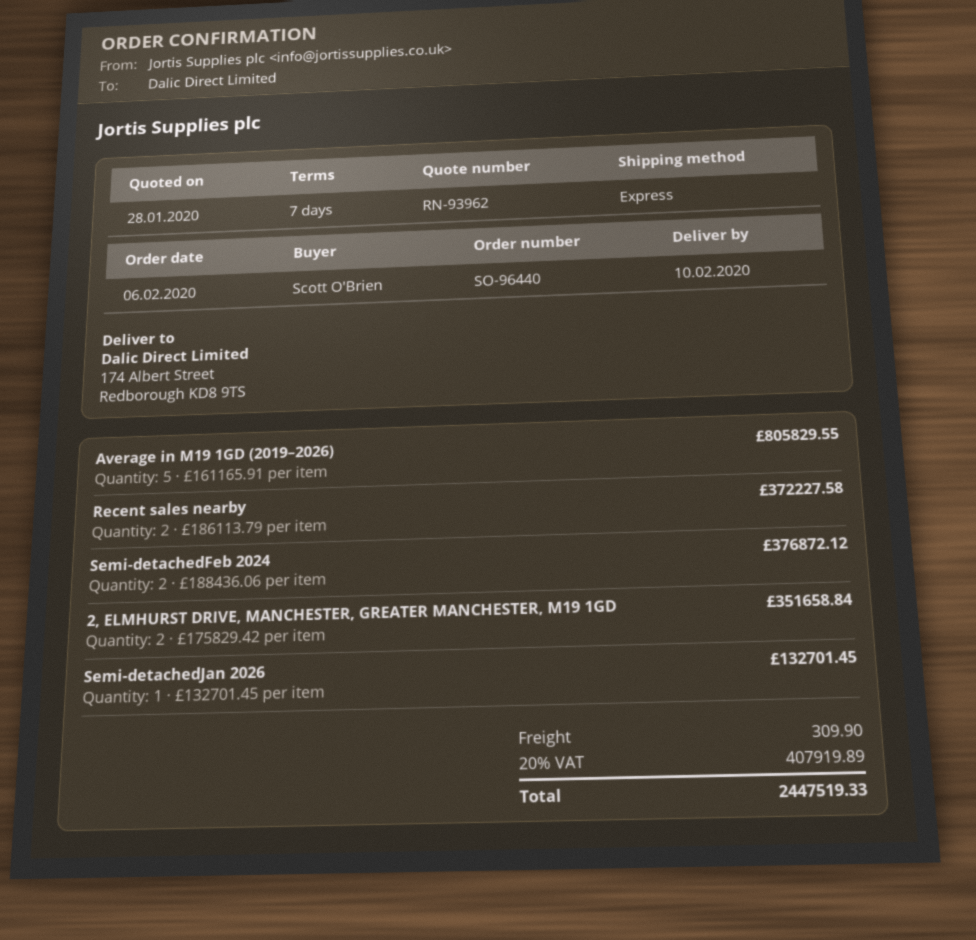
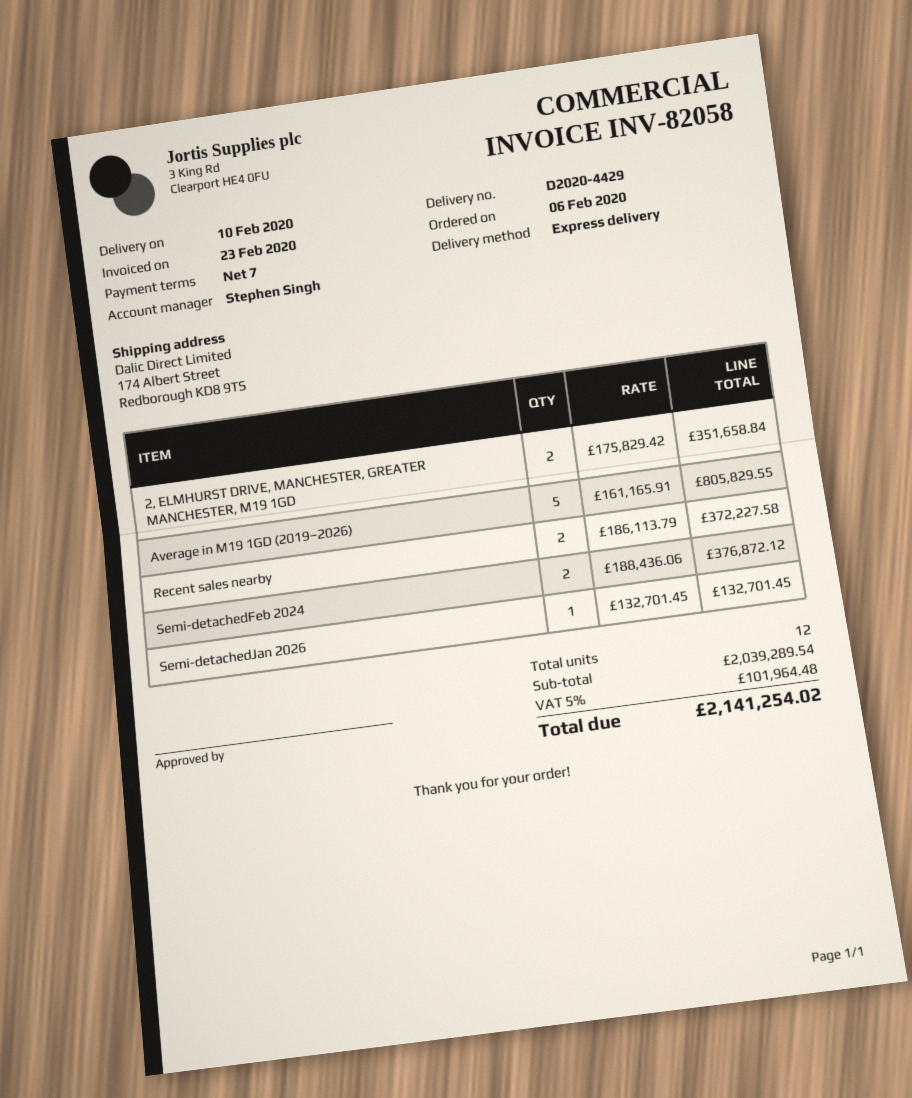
shipping: 309.90 -> none
tax: 20% = 407919.89 -> 5% = 101964.48
total: 2447519.33 -> 2141254.02

